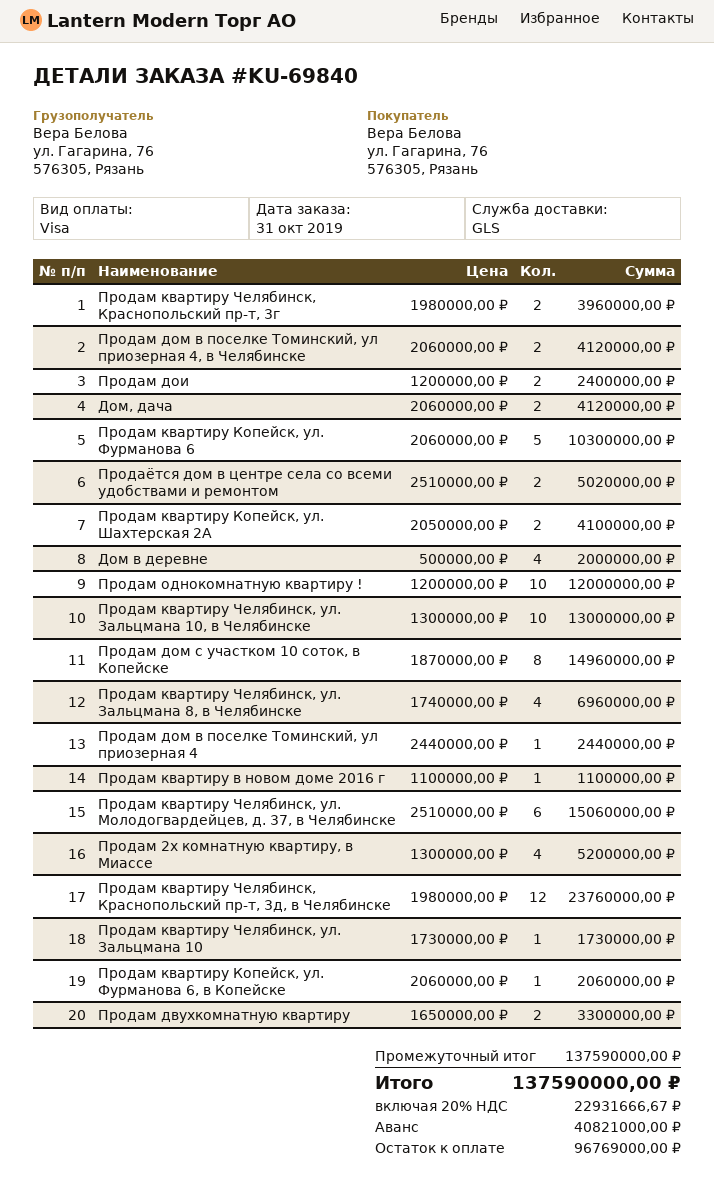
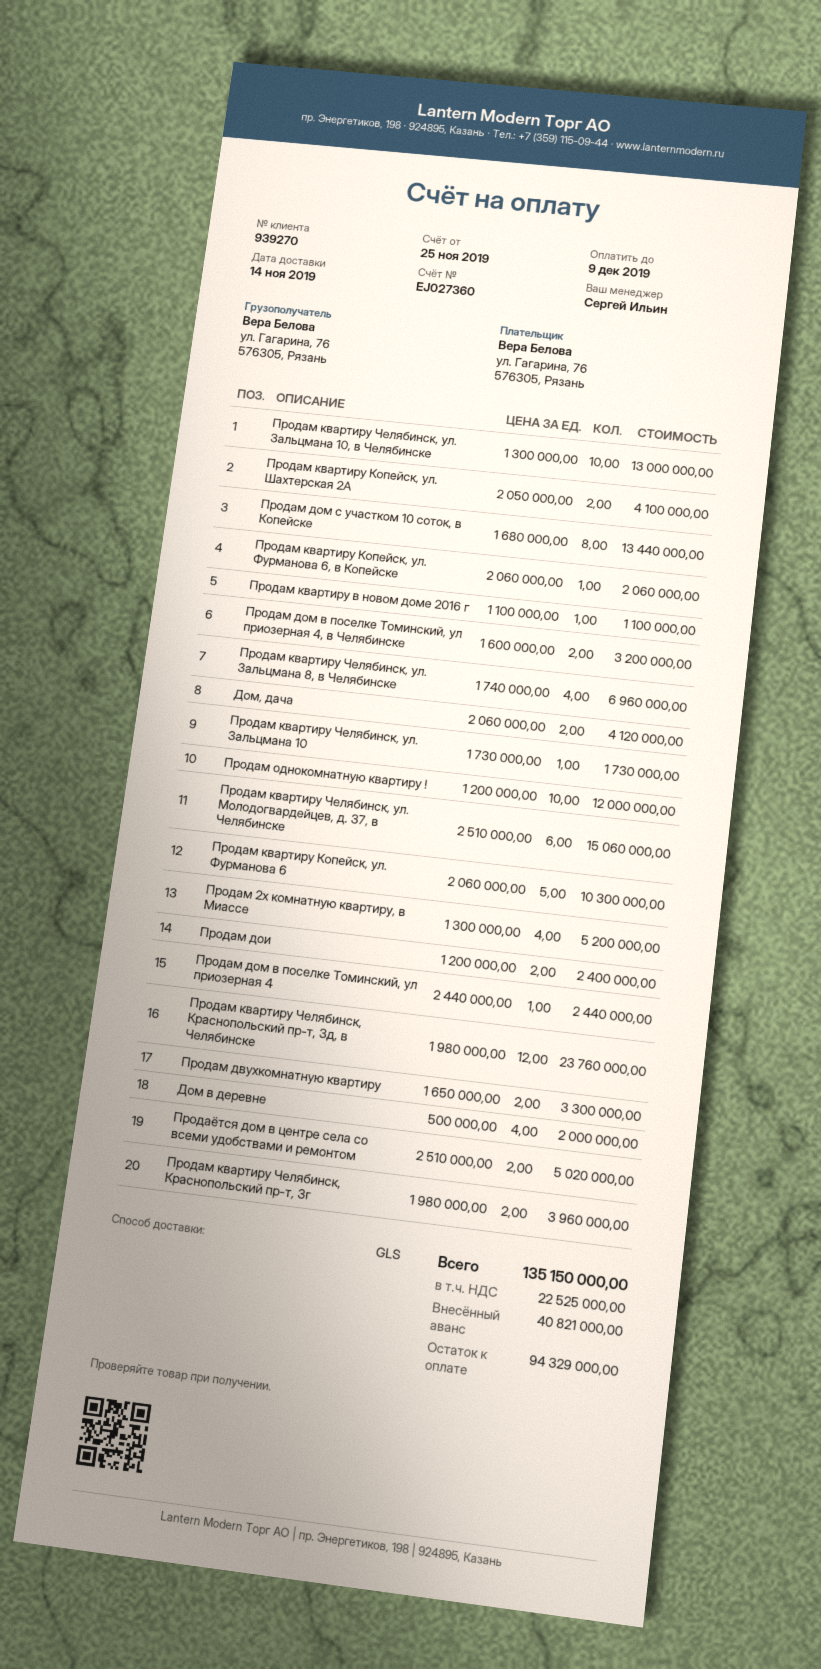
Продам дом в поселке Томинский, ул приозерная 4, в Челябинске: 2 x 2060000.00 = 4120000.00 -> 2 x 1600000.00 = 3200000.00
Продам дом с участком 10 соток, в Копейске: 8 x 1870000.00 = 14960000.00 -> 8 x 1680000.00 = 13440000.00
tax: 22931666.67 -> 22525000.00
total: 137590000.00 -> 135150000.00
balance: 96769000.00 -> 94329000.00

